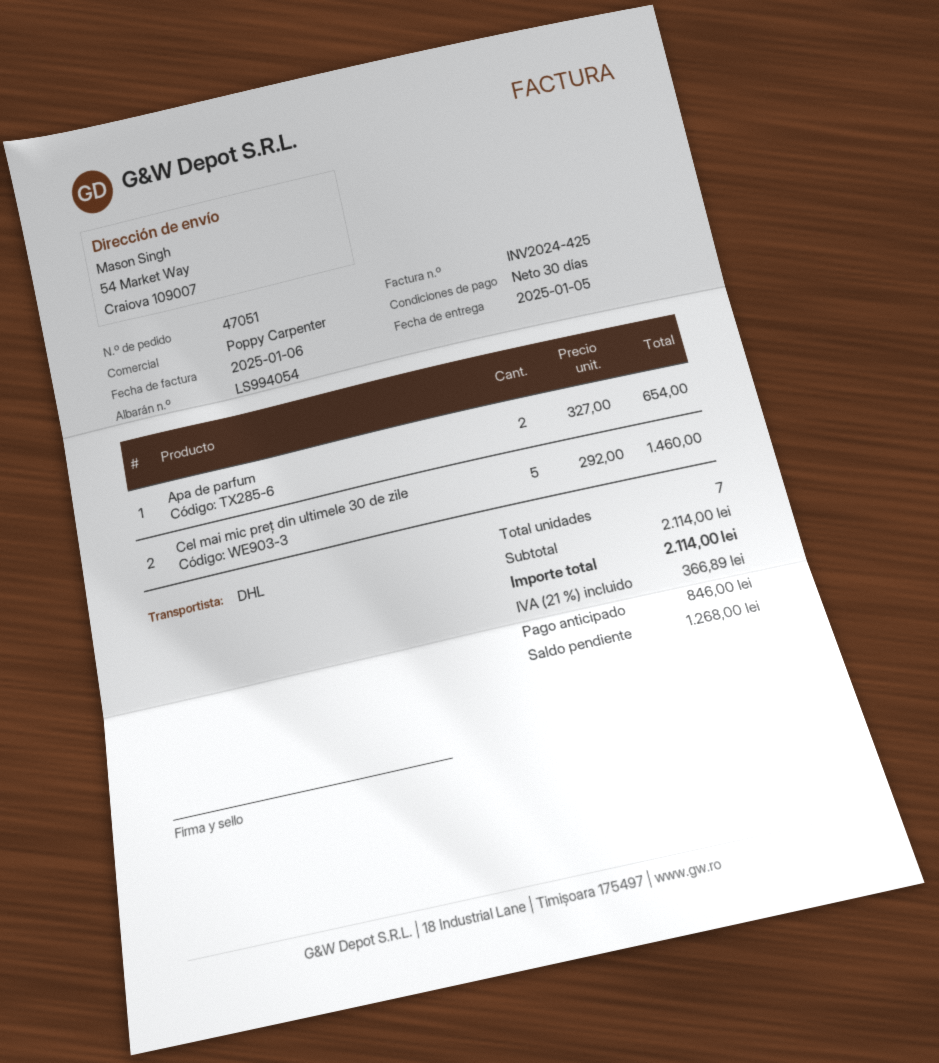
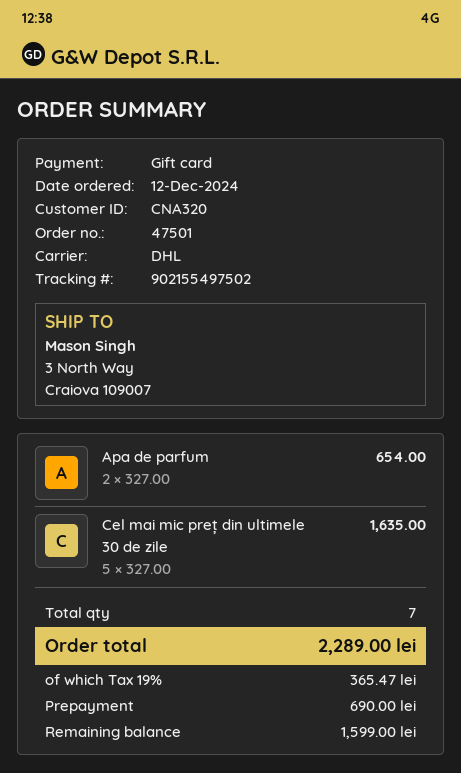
order number: 47051 -> 47501
ship to: 54 Market Way, Craiova 109007 -> 3 North Way, Craiova 109007
Cel mai mic preț din ultimele 30 de zile: 5 x 292.00 = 1460.00 -> 5 x 327.00 = 1635.00
tax: 21% = 366.89 -> 19% = 365.47
total: 2114.00 -> 2289.00
deposit: 846.00 -> 690.00
balance: 1268.00 -> 1599.00

